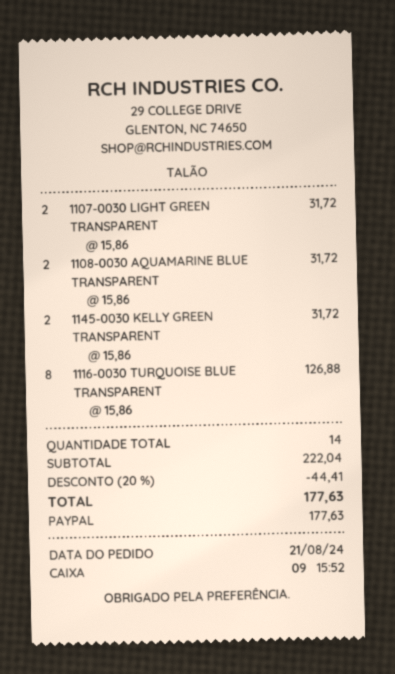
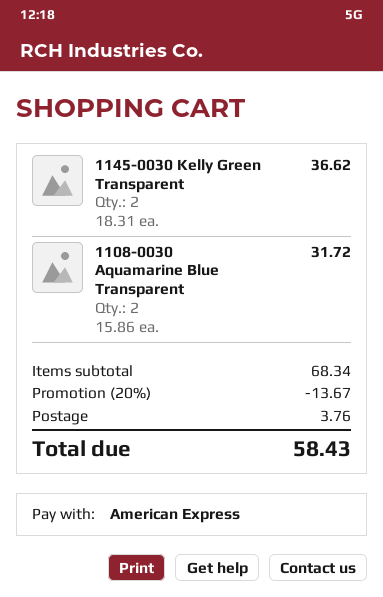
payment method: PayPal -> American Express
1107-0030 LIGHT GREEN TRANSPARENT: 2 x 15.86 = 31.72 -> none
1145-0030 KELLY GREEN TRANSPARENT: 2 x 15.86 = 31.72 -> 2 x 18.31 = 36.62
1116-0030 TURQUOISE BLUE TRANSPARENT: 8 x 15.86 = 126.88 -> none
subtotal: 222.04 -> 68.34
discount: 20% = 44.41 -> 20% = 13.67
shipping: none -> 3.76
total: 177.63 -> 58.43

